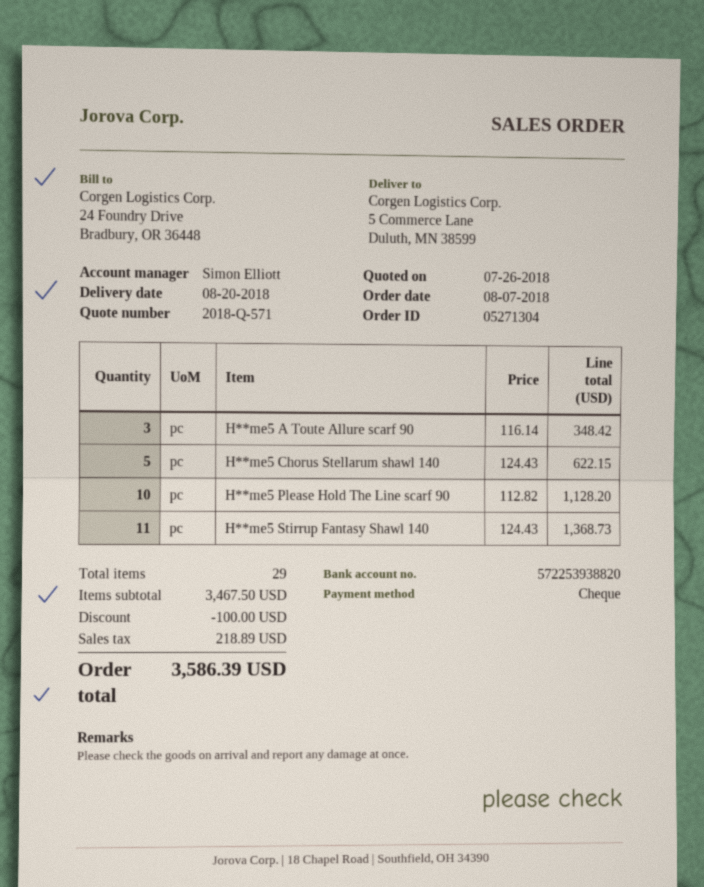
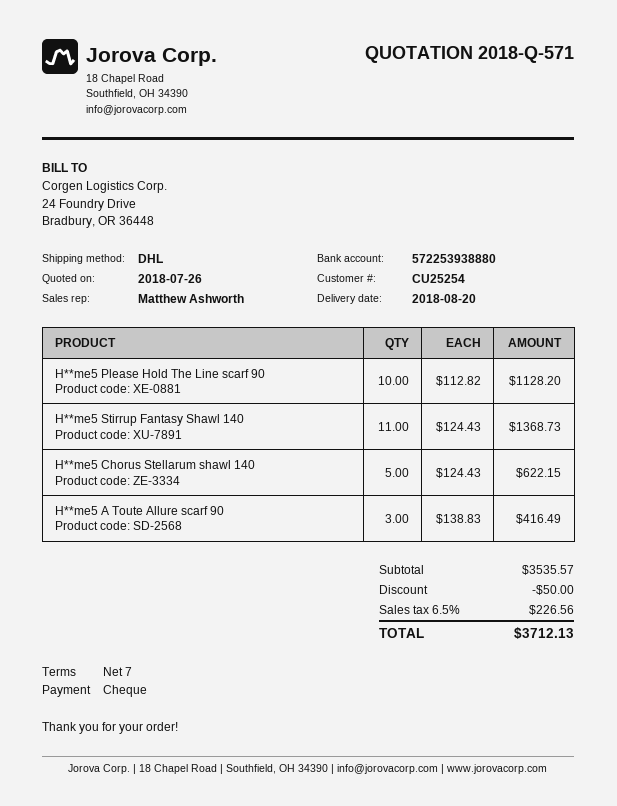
sales rep: Simon Elliott -> Matthew Ashworth
bank account: 572253938820 -> 572253938880
H**me5 A Toute Allure scarf 90: 3 x 116.14 = 348.42 -> 3 x 138.83 = 416.49
subtotal: 3467.50 -> 3535.57
discount: 100.00 -> 50.00
tax: 218.89 -> 226.56
total: 3586.39 -> 3712.13

